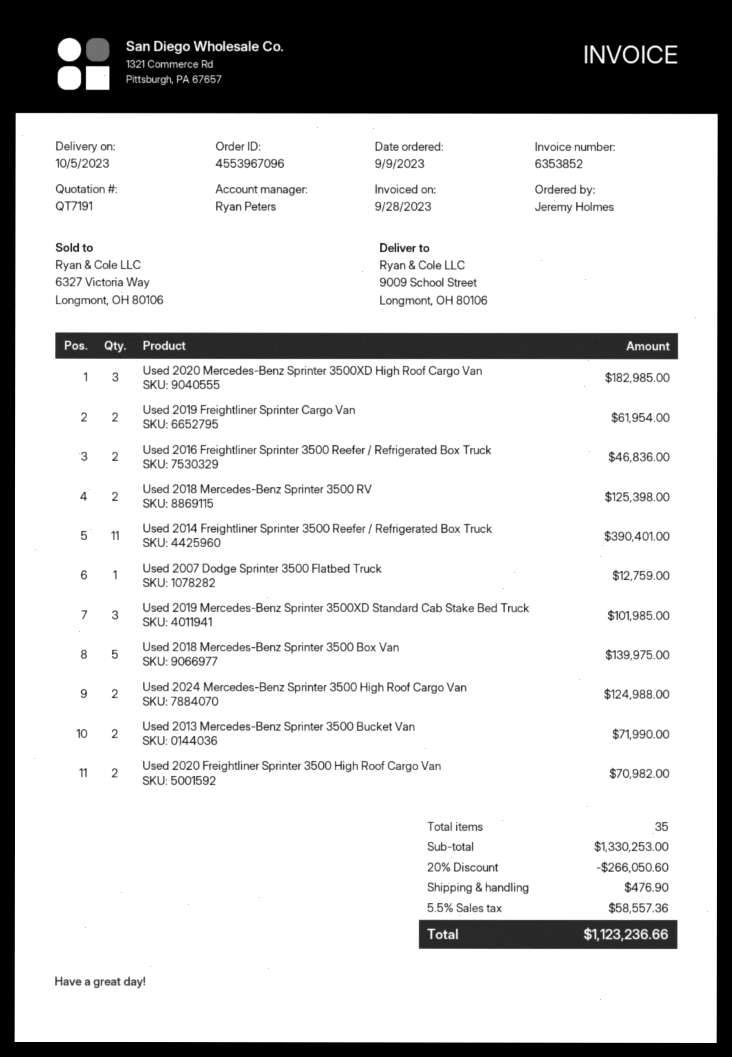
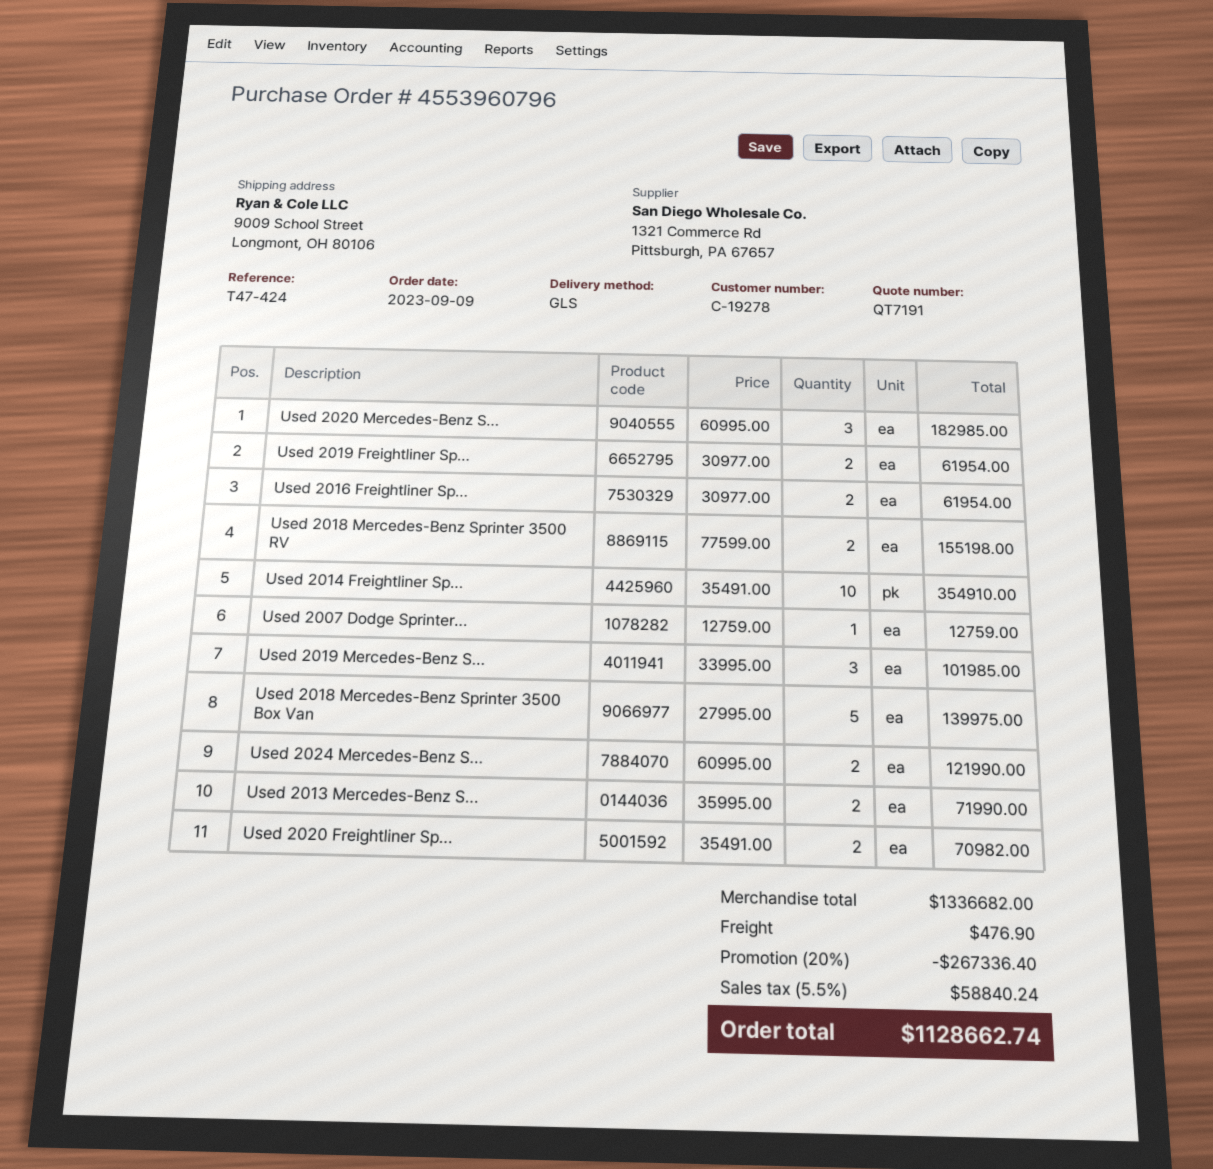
order number: 4553967096 -> 4553960796
Used 2016 Freightliner Sprinter 3500 Reefer / Refrigerated Box Truck: 2 for 46836.00 -> 2 for 61954.00
Used 2018 Mercedes-Benz Sprinter 3500 RV: 2 for 125398.00 -> 2 for 155198.00
Used 2014 Freightliner Sprinter 3500 Reefer / Refrigerated Box Truck: 11 for 390401.00 -> 10 for 354910.00
Used 2024 Mercedes-Benz Sprinter 3500 High Roof Cargo Van: 2 for 124988.00 -> 2 for 121990.00
subtotal: 1330253.00 -> 1336682.00
discount: 20% = 266050.60 -> 20% = 267336.40
tax: 5.5% = 58557.36 -> 5.5% = 58840.24
total: 1123236.66 -> 1128662.74

